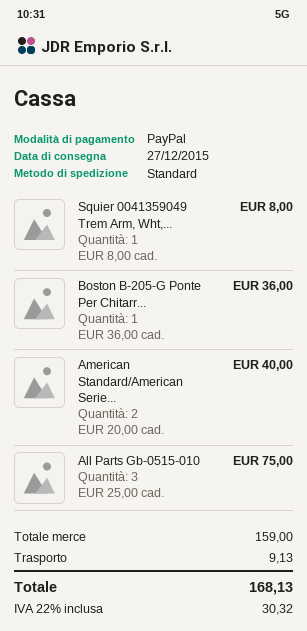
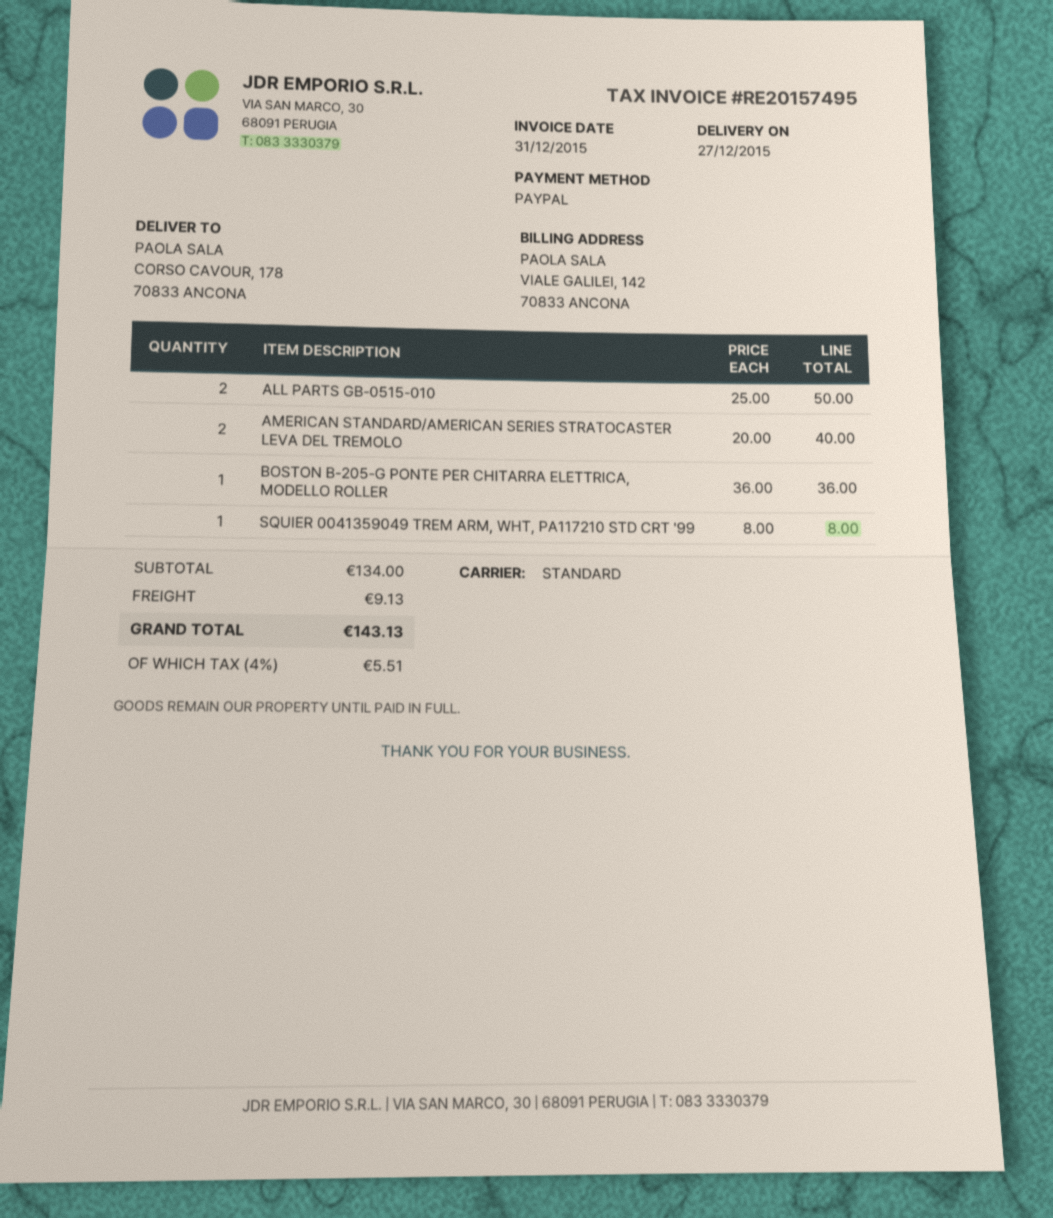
All Parts Gb-0515-010: 3 x 25.00 = 75.00 -> 2 x 25.00 = 50.00
subtotal: 159.00 -> 134.00
tax: 22% = 30.32 -> 4% = 5.51
total: 168.13 -> 143.13

